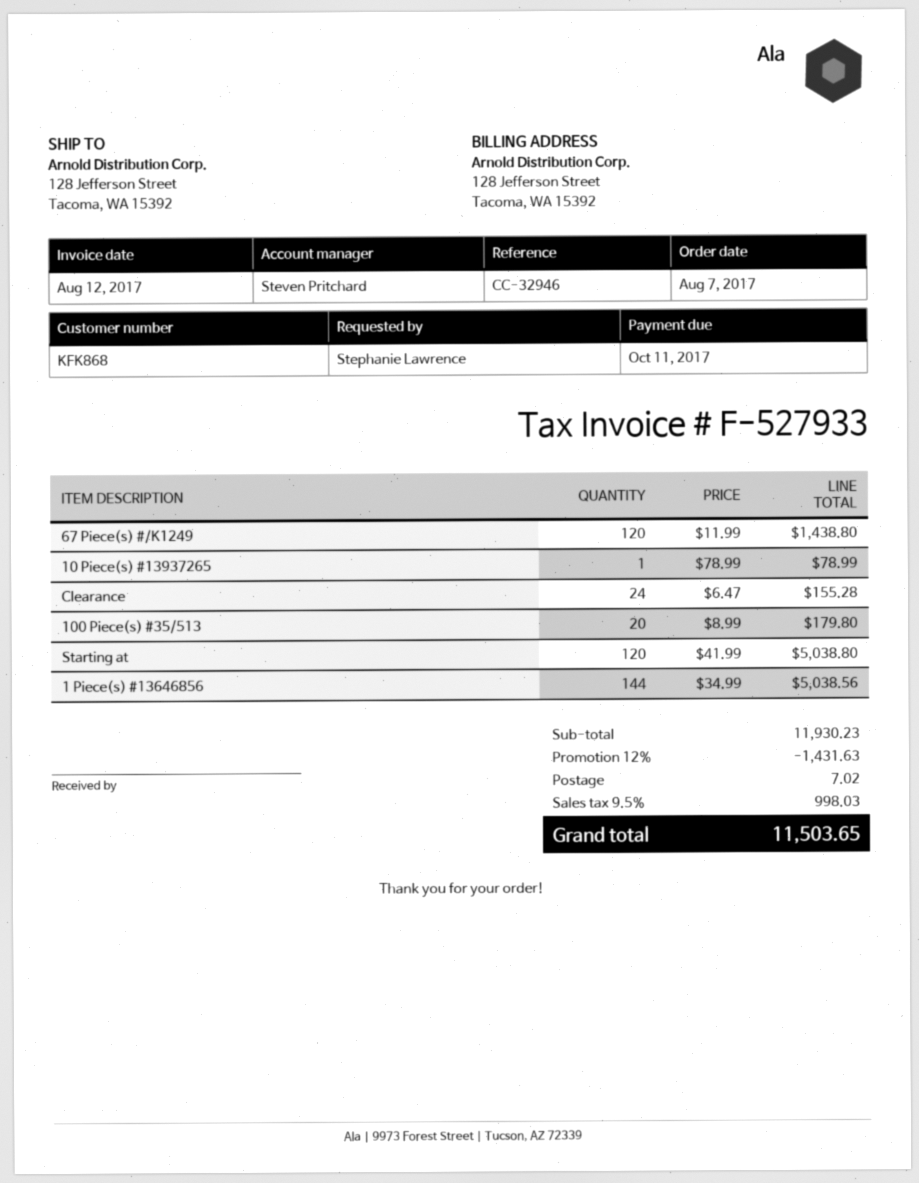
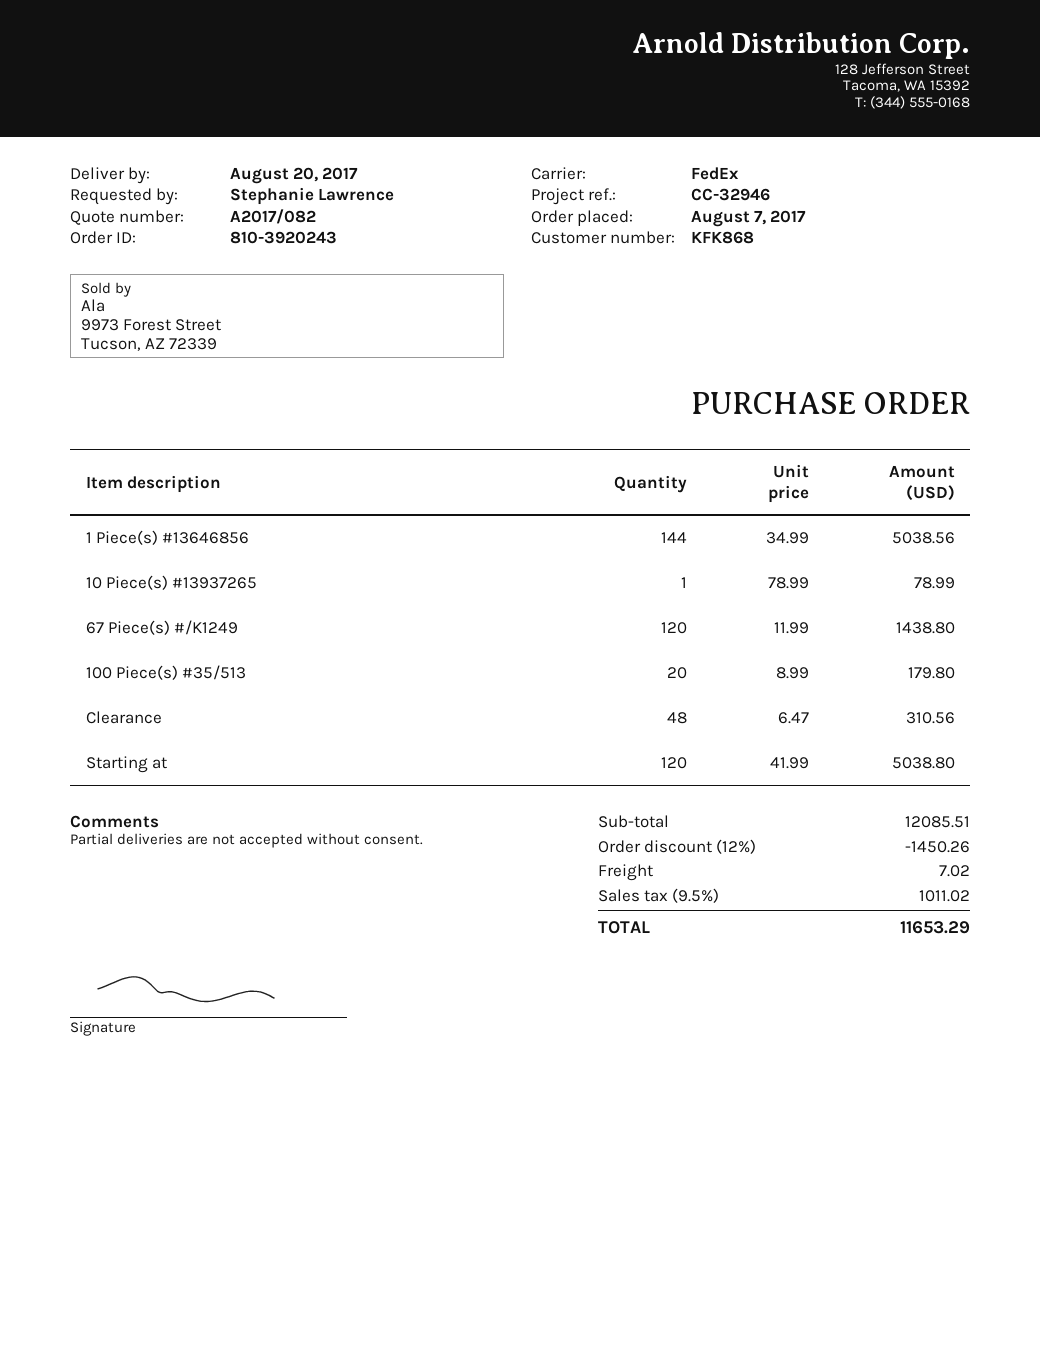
Clearance: 24 x 6.47 = 155.28 -> 48 x 6.47 = 310.56
subtotal: 11930.23 -> 12085.51
discount: 12% = 1431.63 -> 12% = 1450.26
tax: 9.5% = 998.03 -> 9.5% = 1011.02
total: 11503.65 -> 11653.29

